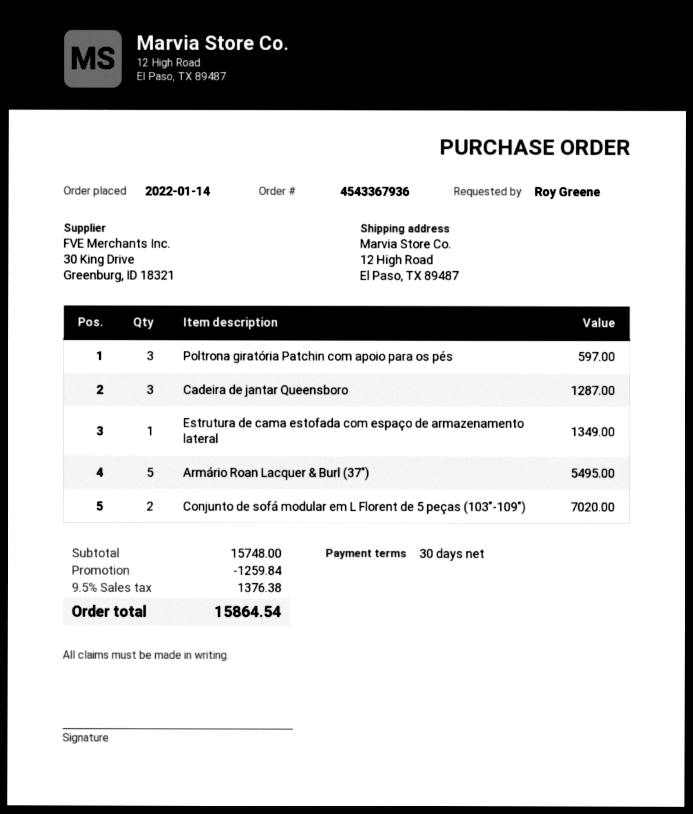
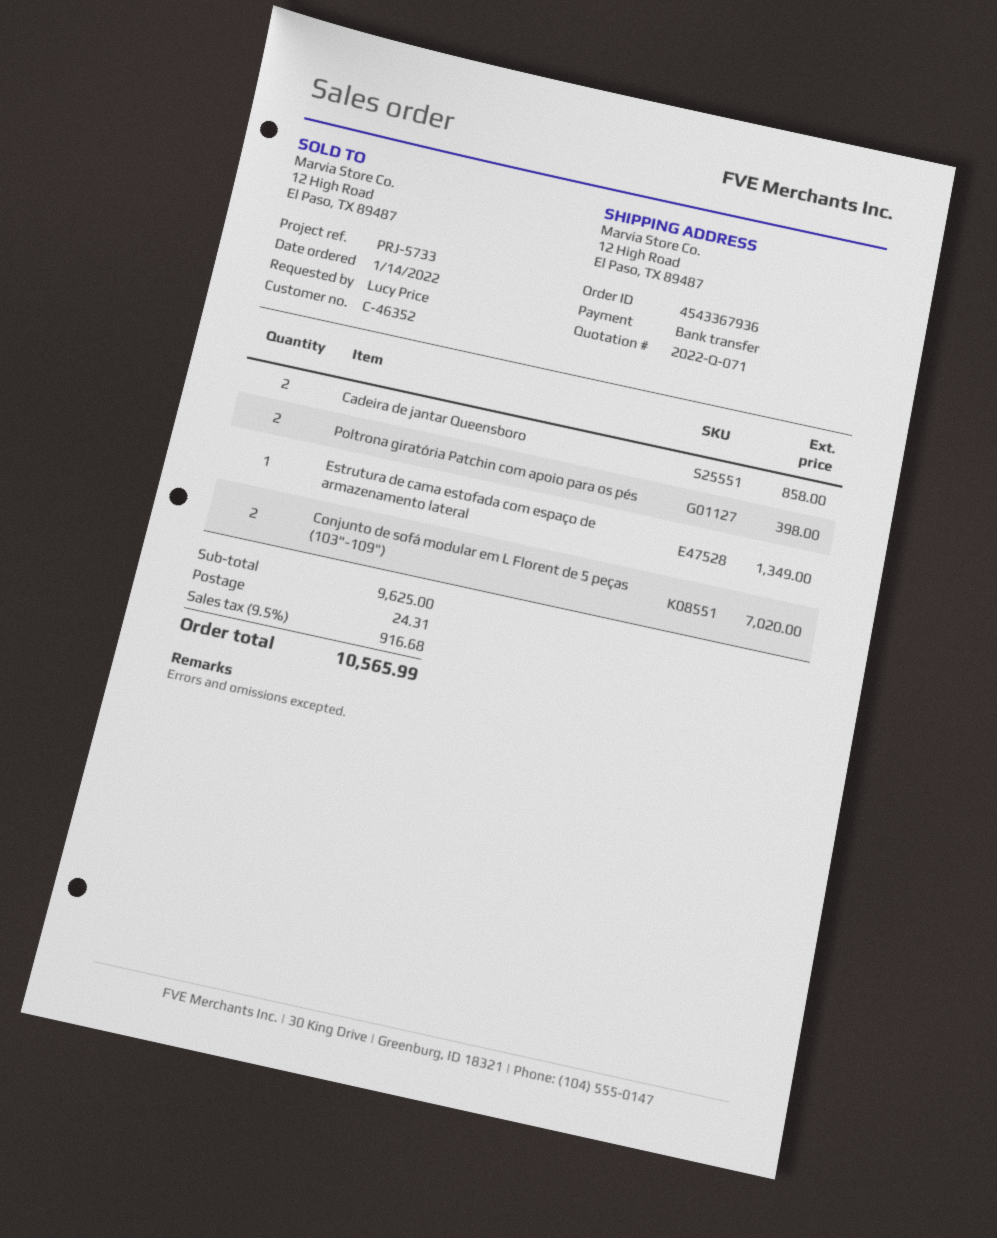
ordered by: Roy Greene -> Lucy Price
Poltrona giratória Patchin com apoio para os pés: 3 for 597.00 -> 2 for 398.00
Cadeira de jantar Queensboro: 3 for 1287.00 -> 2 for 858.00
Armário Roan Lacquer & Burl (37"): 5 for 5495.00 -> none
subtotal: 15748.00 -> 9625.00
discount: 1259.84 -> none
shipping: none -> 24.31
tax: 9.5% = 1376.38 -> 9.5% = 916.68
total: 15864.54 -> 10565.99

